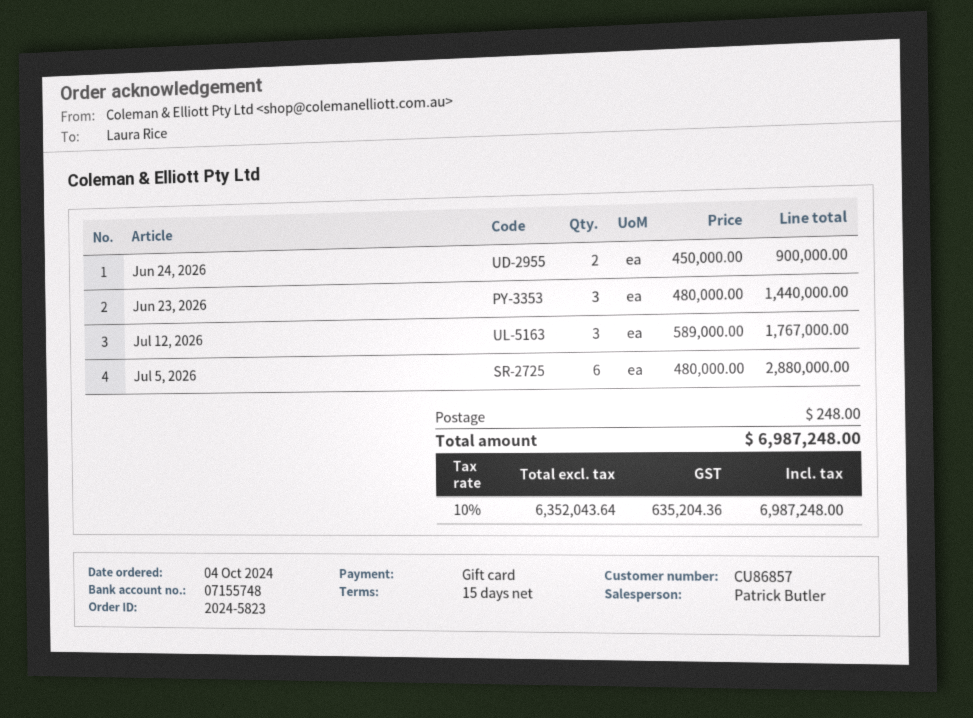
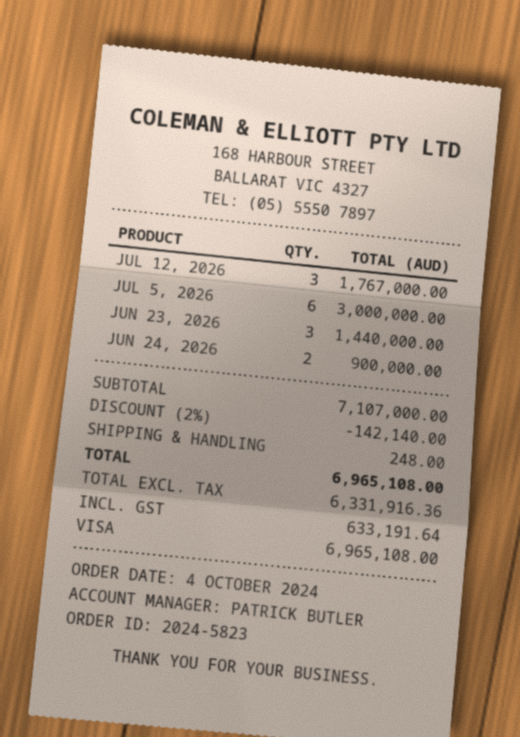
payment method: gift card -> Visa
Jul 5, 2026: 6 for 2880000.00 -> 6 for 3000000.00
discount: none -> 2% = 142140.00
net: 6352043.64 -> 6331916.36
tax: 635204.36 -> 633191.64
total: 6987248.00 -> 6965108.00

